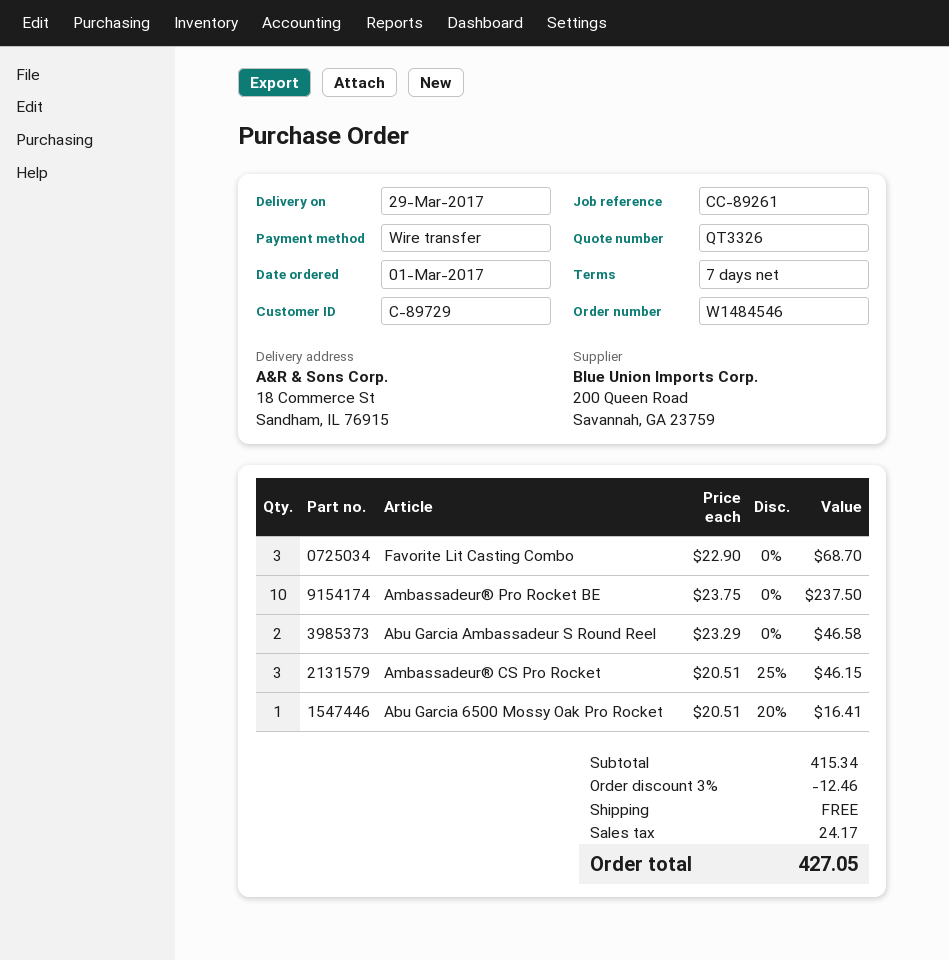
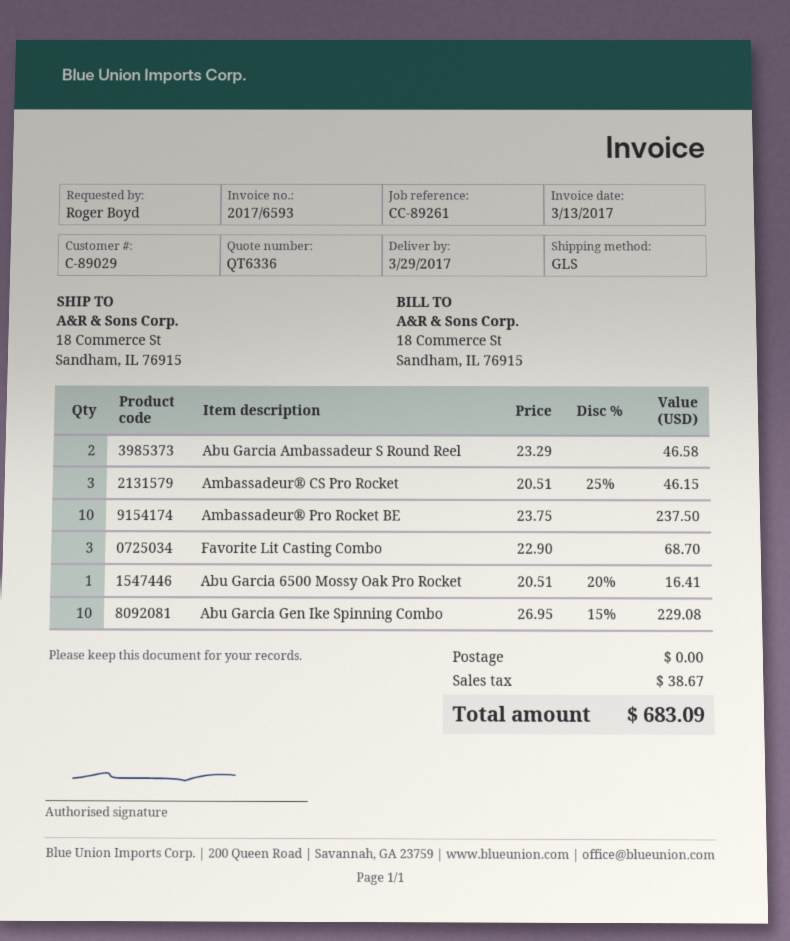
quote number: QT3326 -> QT6336
customer number: C-89729 -> C-89029
Abu Garcia Gen Ike Spinning Combo: none -> 10 x 26.95 - 15% = 229.08
discount: 3% = 12.46 -> none
tax: 24.17 -> 38.67
total: 427.05 -> 683.09

